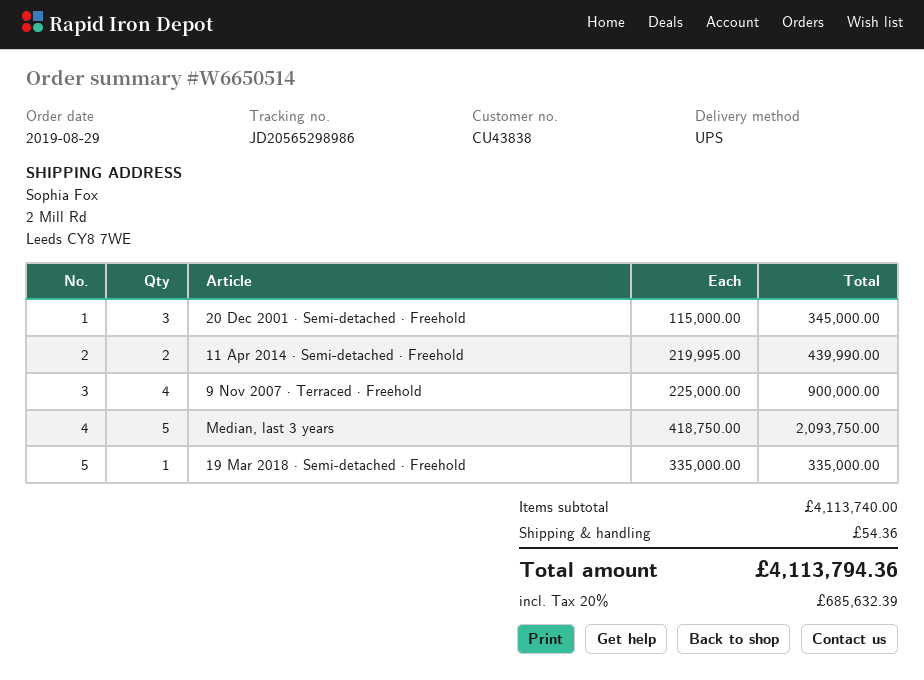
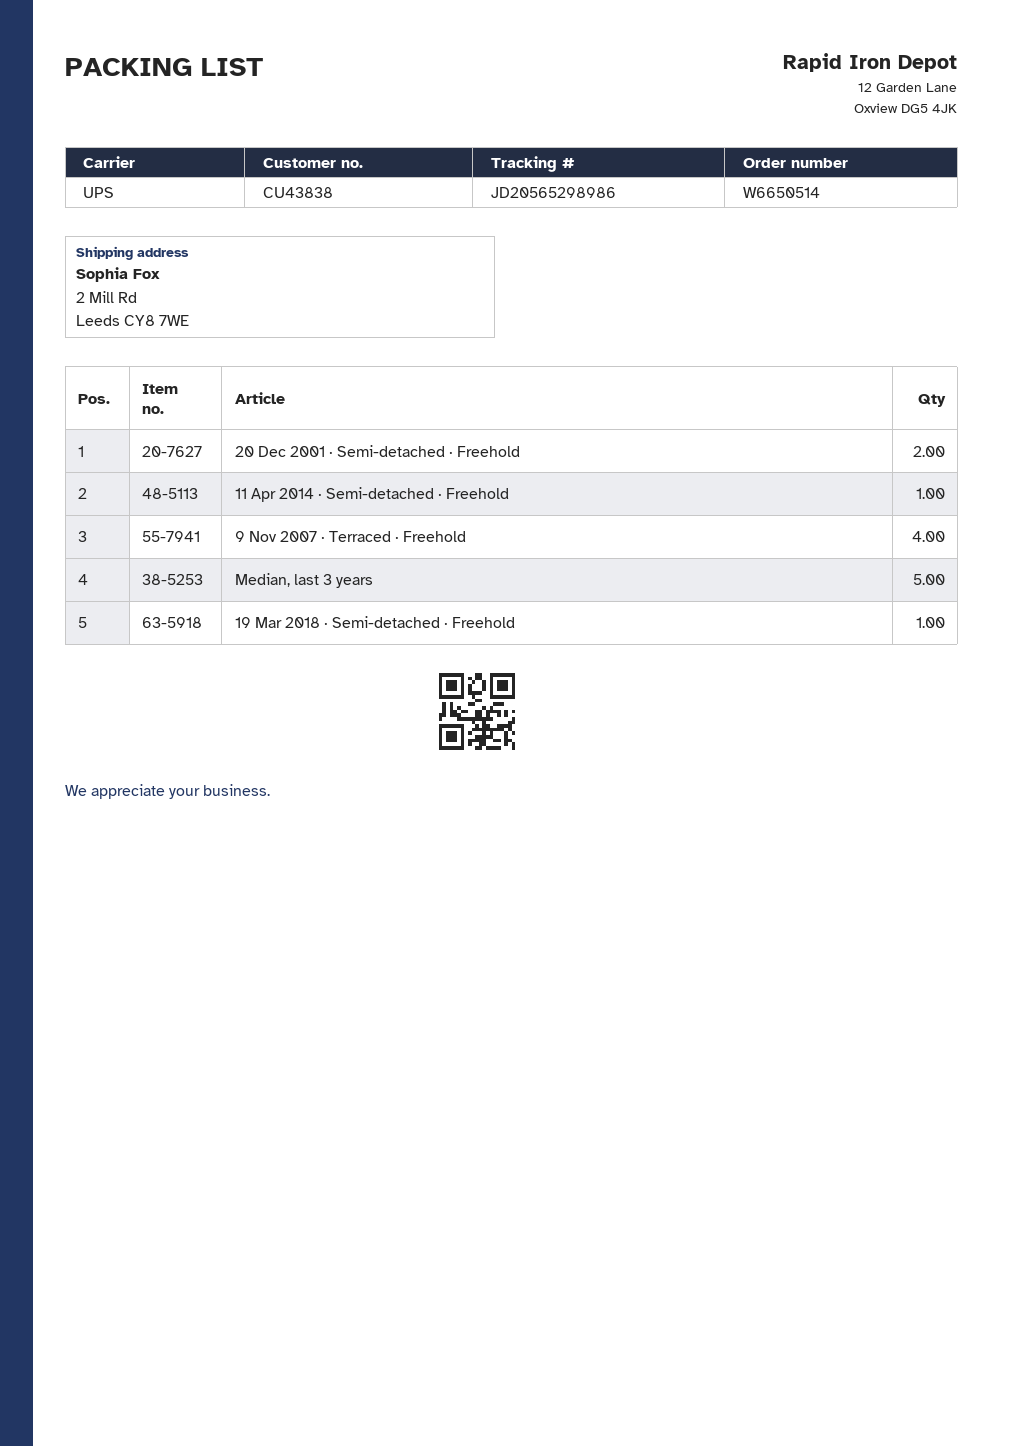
20 Dec 2001 · Semi-detached · Freehold: 3 -> 2
11 Apr 2014 · Semi-detached · Freehold: 2 -> 1

